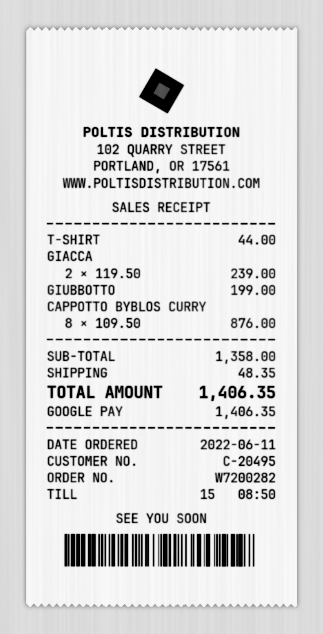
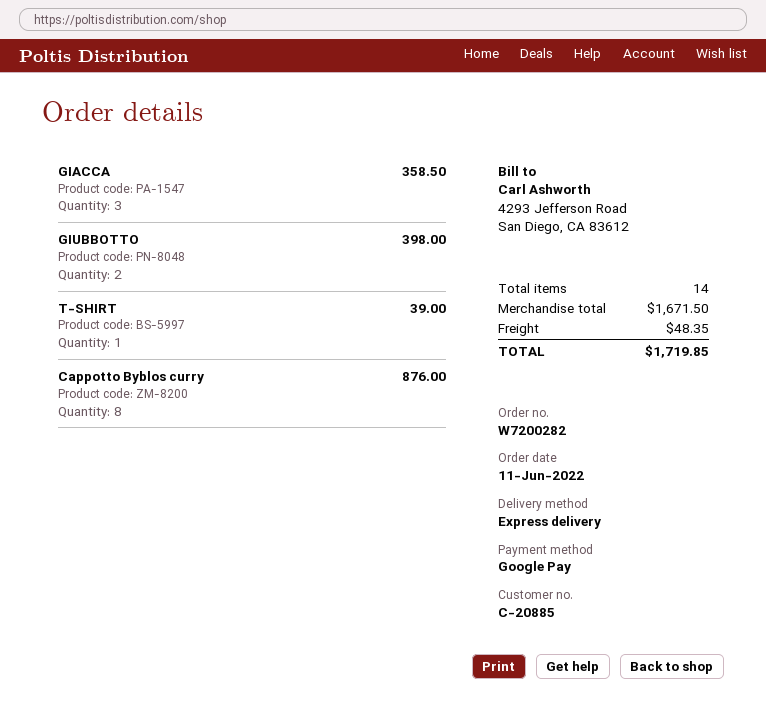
customer number: C-20495 -> C-20885
T-SHIRT: 1 for 44.00 -> 1 for 39.00
GIACCA: 2 for 239.00 -> 3 for 358.50
GIUBBOTTO: 1 for 199.00 -> 2 for 398.00
subtotal: 1358.00 -> 1671.50
total: 1406.35 -> 1719.85

